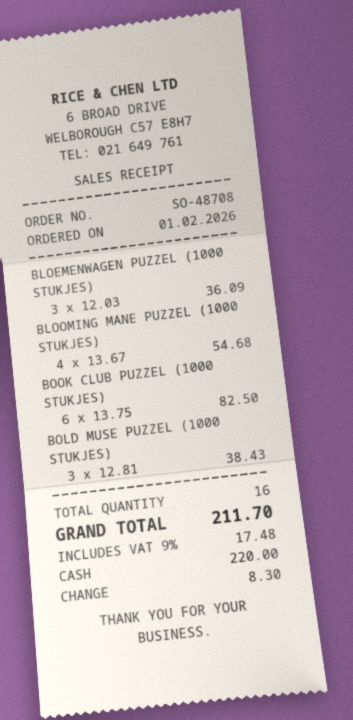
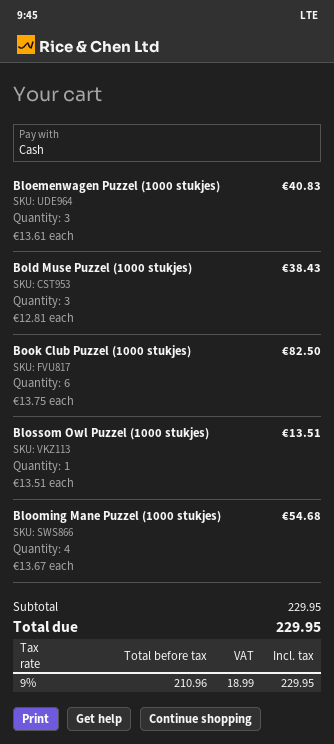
BLOEMENWAGEN PUZZEL (1000 STUKJES): 3 x 12.03 = 36.09 -> 3 x 13.61 = 40.83
Blossom Owl Puzzel (1000 stukjes): none -> 1 x 13.51 = 13.51
tax: 9% = 17.48 -> 9% = 18.99
total: 211.70 -> 229.95

